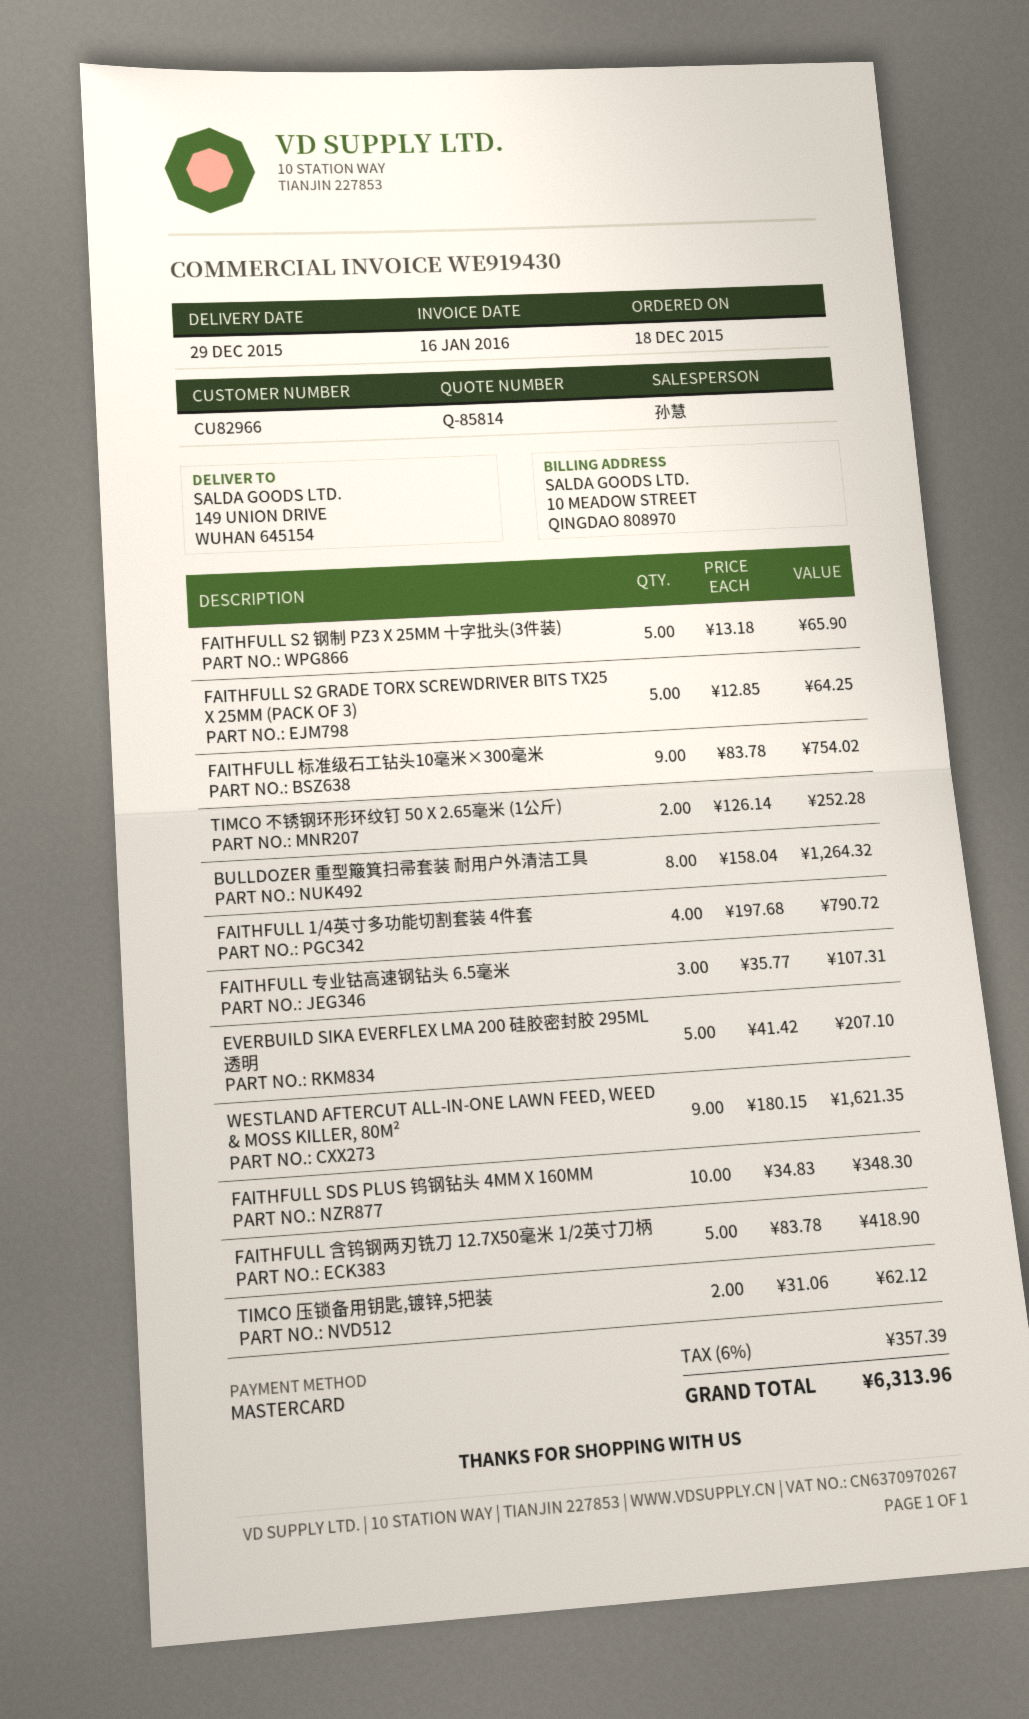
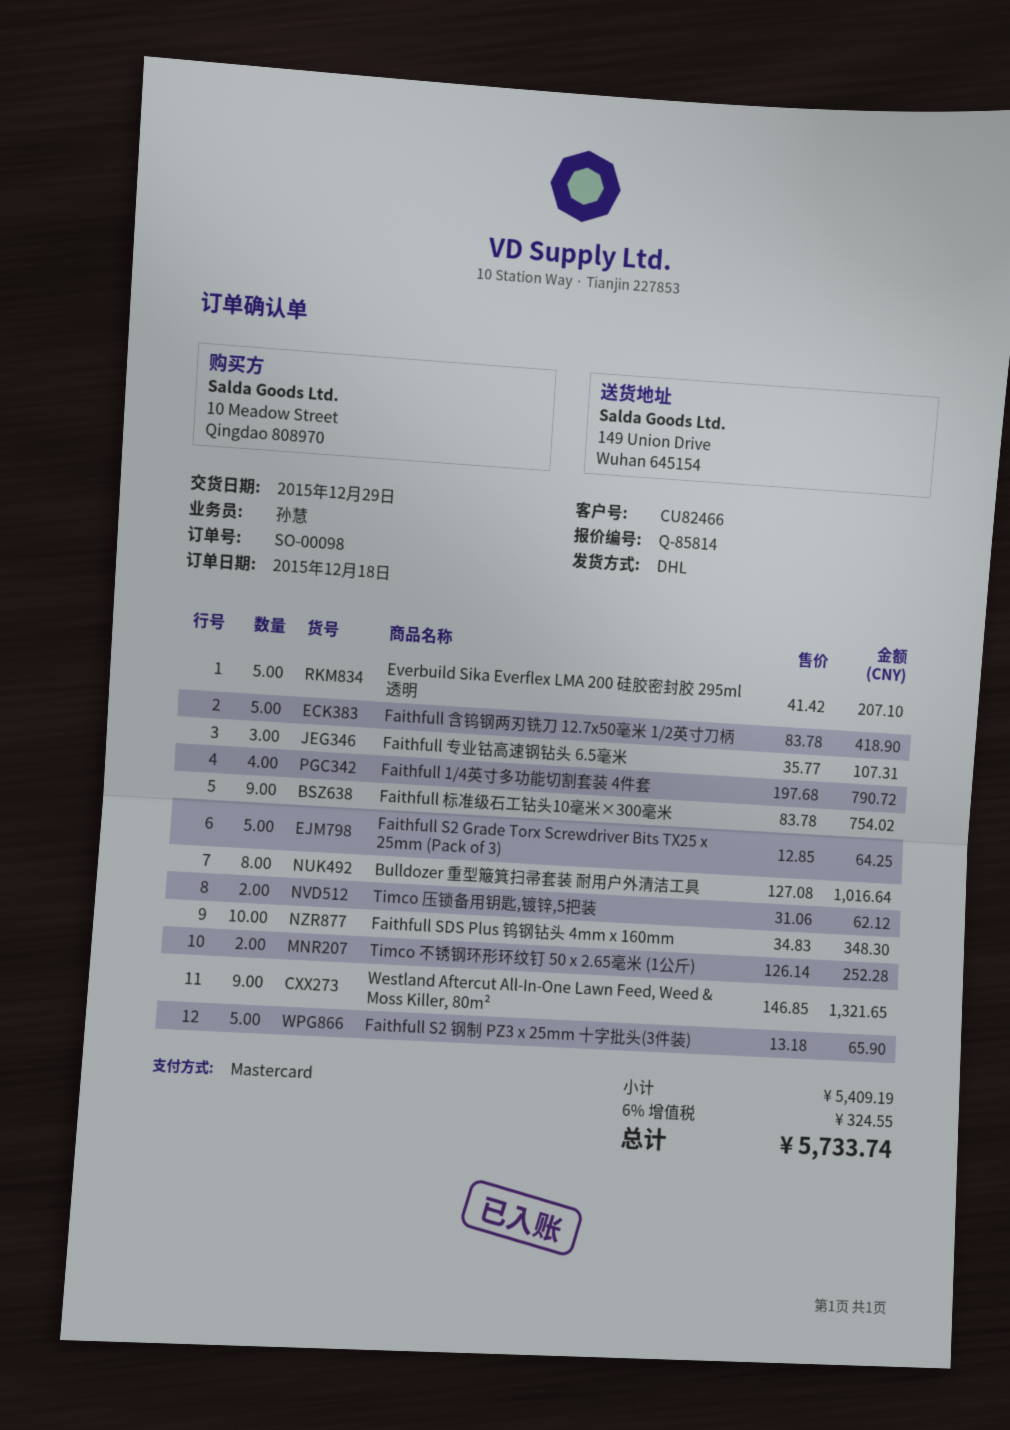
customer number: CU82966 -> CU82466
BULLDOZER 重型簸箕扫帚套装 耐用户外清洁工具: 8 x 158.04 = 1264.32 -> 8 x 127.08 = 1016.64
WESTLAND AFTERCUT ALL-IN-ONE LAWN FEED, WEED & MOSS KILLER, 80M²: 9 x 180.15 = 1621.35 -> 9 x 146.85 = 1321.65
tax: 6% = 357.39 -> 6% = 324.55
total: 6313.96 -> 5733.74

